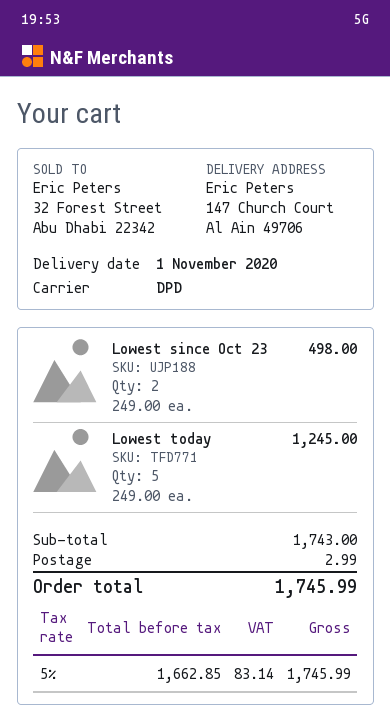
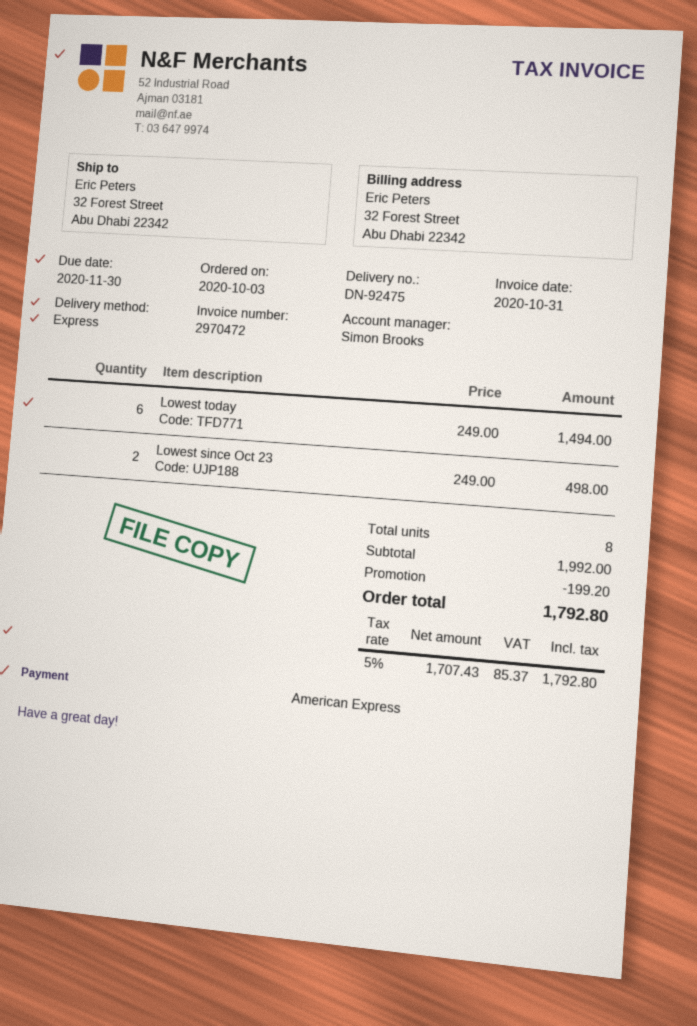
shipping method: DPD -> express
ship to: 147 Church Court, Al Ain 49706 -> 32 Forest Street, Abu Dhabi 22342
Lowest today: 5 x 249.00 = 1245.00 -> 6 x 249.00 = 1494.00
subtotal: 1743.00 -> 1992.00
discount: none -> 199.20
shipping: 2.99 -> none
net: 1662.85 -> 1707.43
tax: 5% = 83.14 -> 5% = 85.37
total: 1745.99 -> 1792.80

